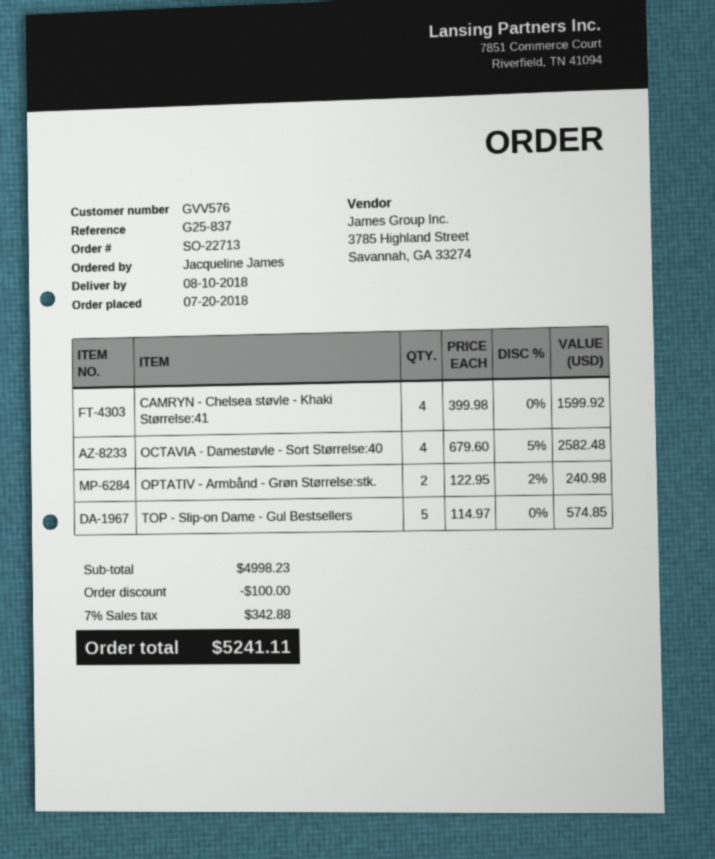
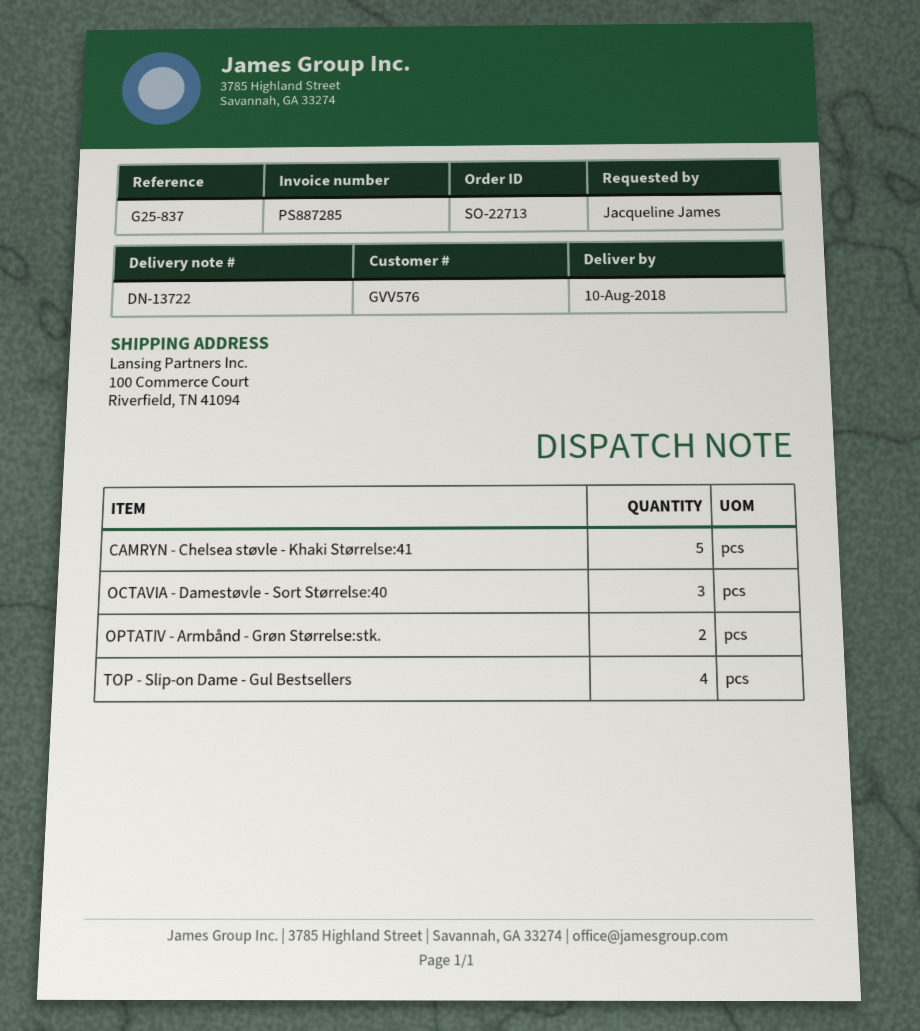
CAMRYN - Chelsea støvle - Khaki Størrelse:41: 4 -> 5
OCTAVIA - Damestøvle - Sort Størrelse:40: 4 -> 3
TOP - Slip-on Dame - Gul Bestsellers: 5 -> 4

